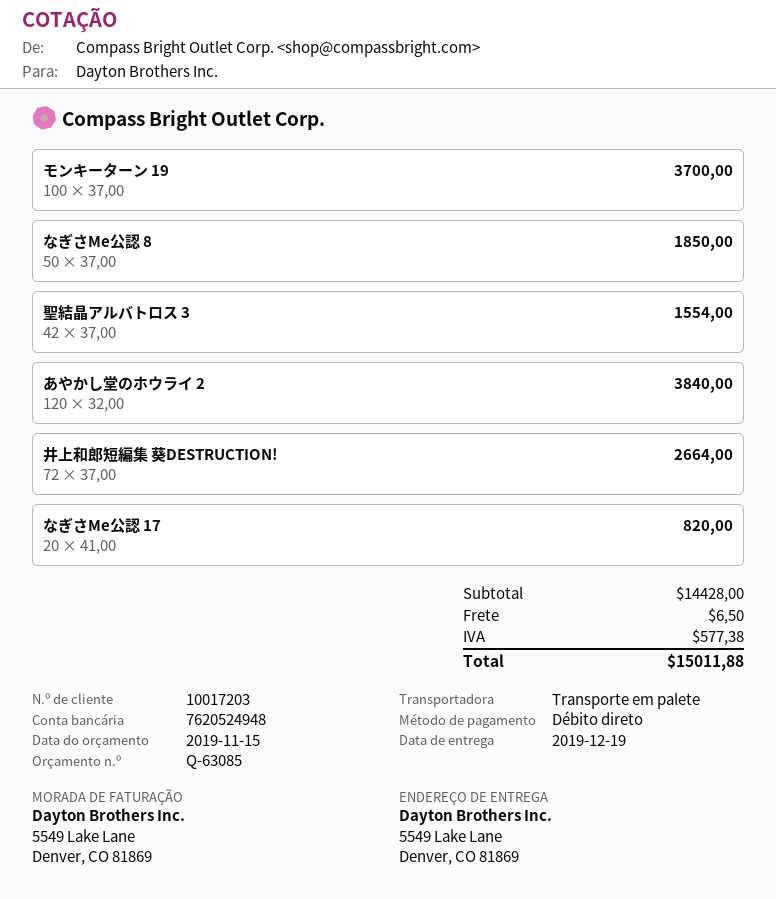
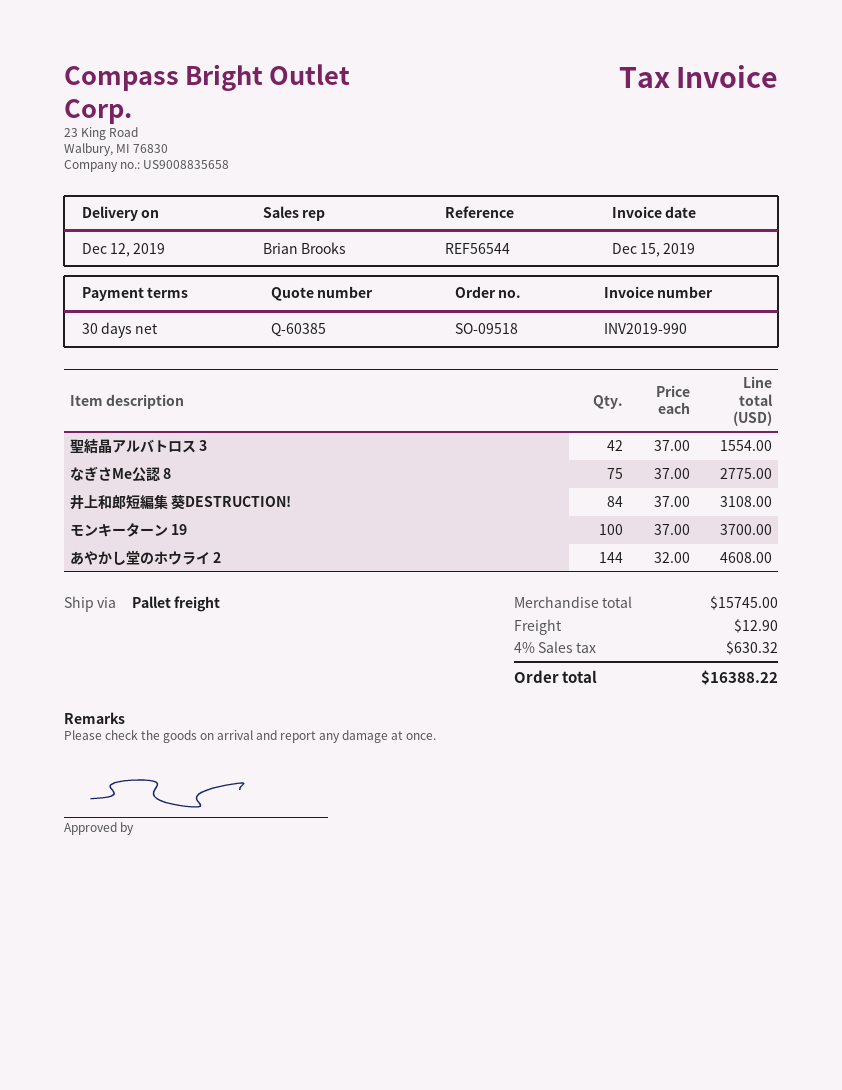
quote number: Q-63085 -> Q-60385
delivery date: 2019-12-19 -> 2019-12-12
なぎさMe公認 8: 50 x 37.00 = 1850.00 -> 75 x 37.00 = 2775.00
あやかし堂のホウライ 2: 120 x 32.00 = 3840.00 -> 144 x 32.00 = 4608.00
井上和郎短編集 葵DESTRUCTION!: 72 x 37.00 = 2664.00 -> 84 x 37.00 = 3108.00
なぎさMe公認 17: 20 x 41.00 = 820.00 -> none
subtotal: 14428.00 -> 15745.00
shipping: 6.50 -> 12.90
tax: 577.38 -> 630.32
total: 15011.88 -> 16388.22

